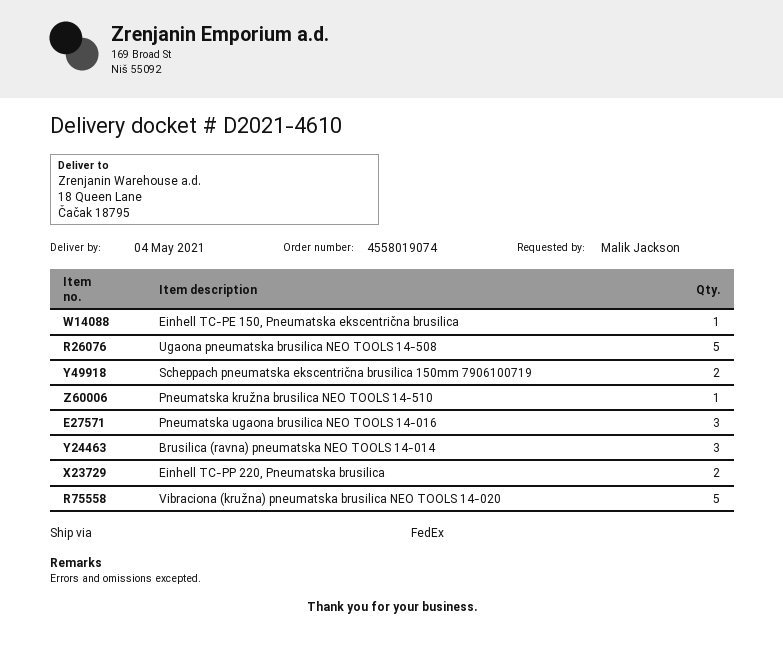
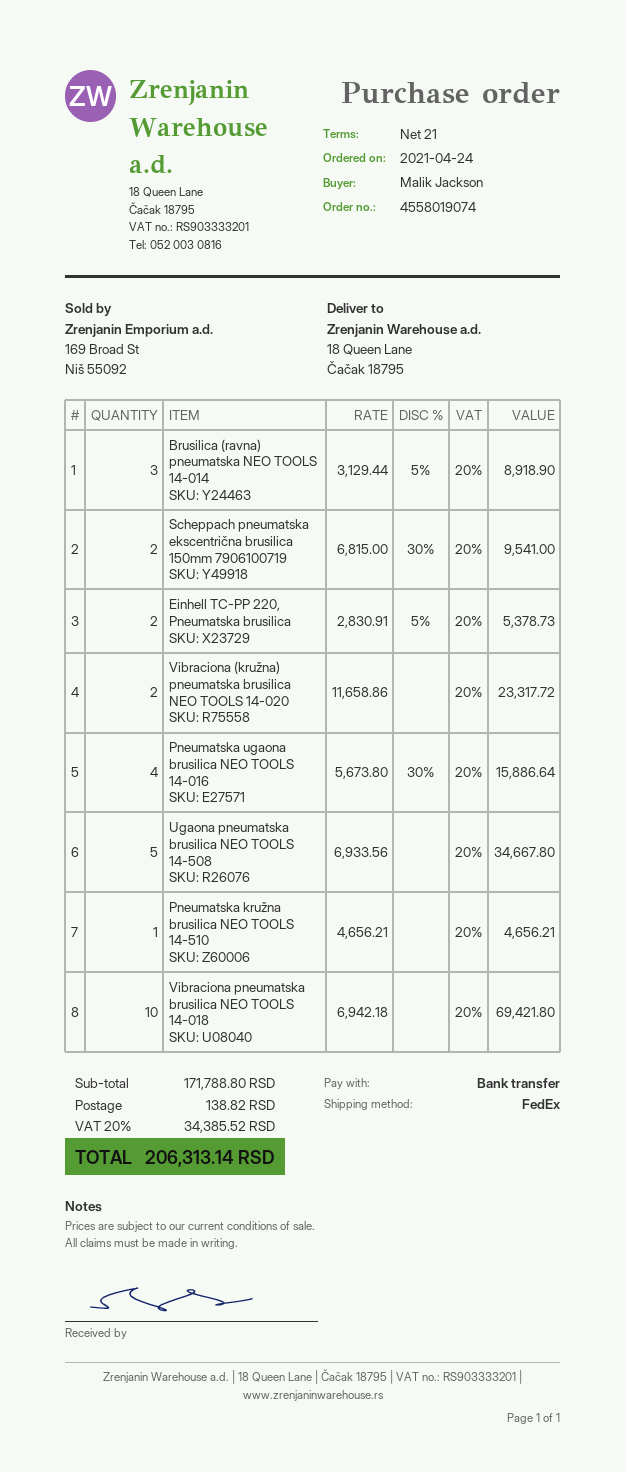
Einhell TC-PE 150, Pneumatska ekscentrična brusilica: 1 -> none
Pneumatska ugaona brusilica NEO TOOLS 14-016: 3 -> 4
Vibraciona (kružna) pneumatska brusilica NEO TOOLS 14-020: 5 -> 2
Vibraciona pneumatska brusilica NEO TOOLS 14-018: none -> 10

